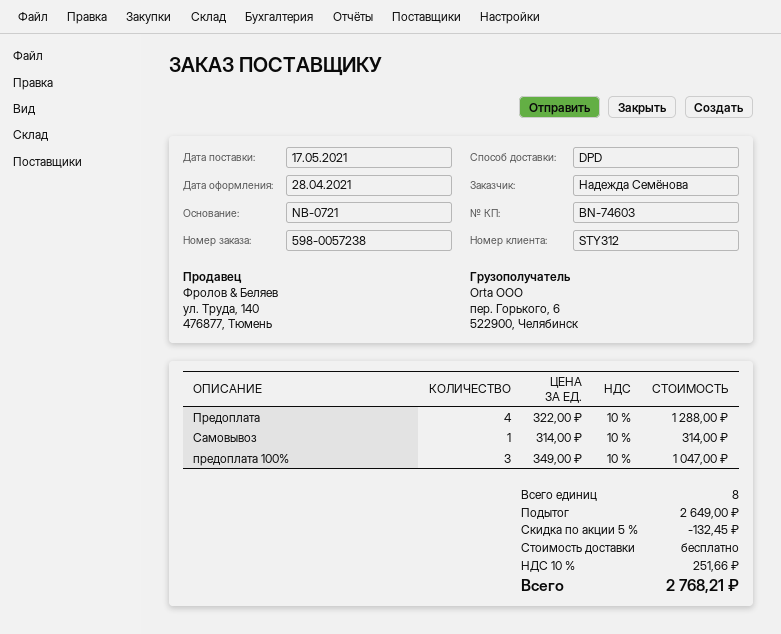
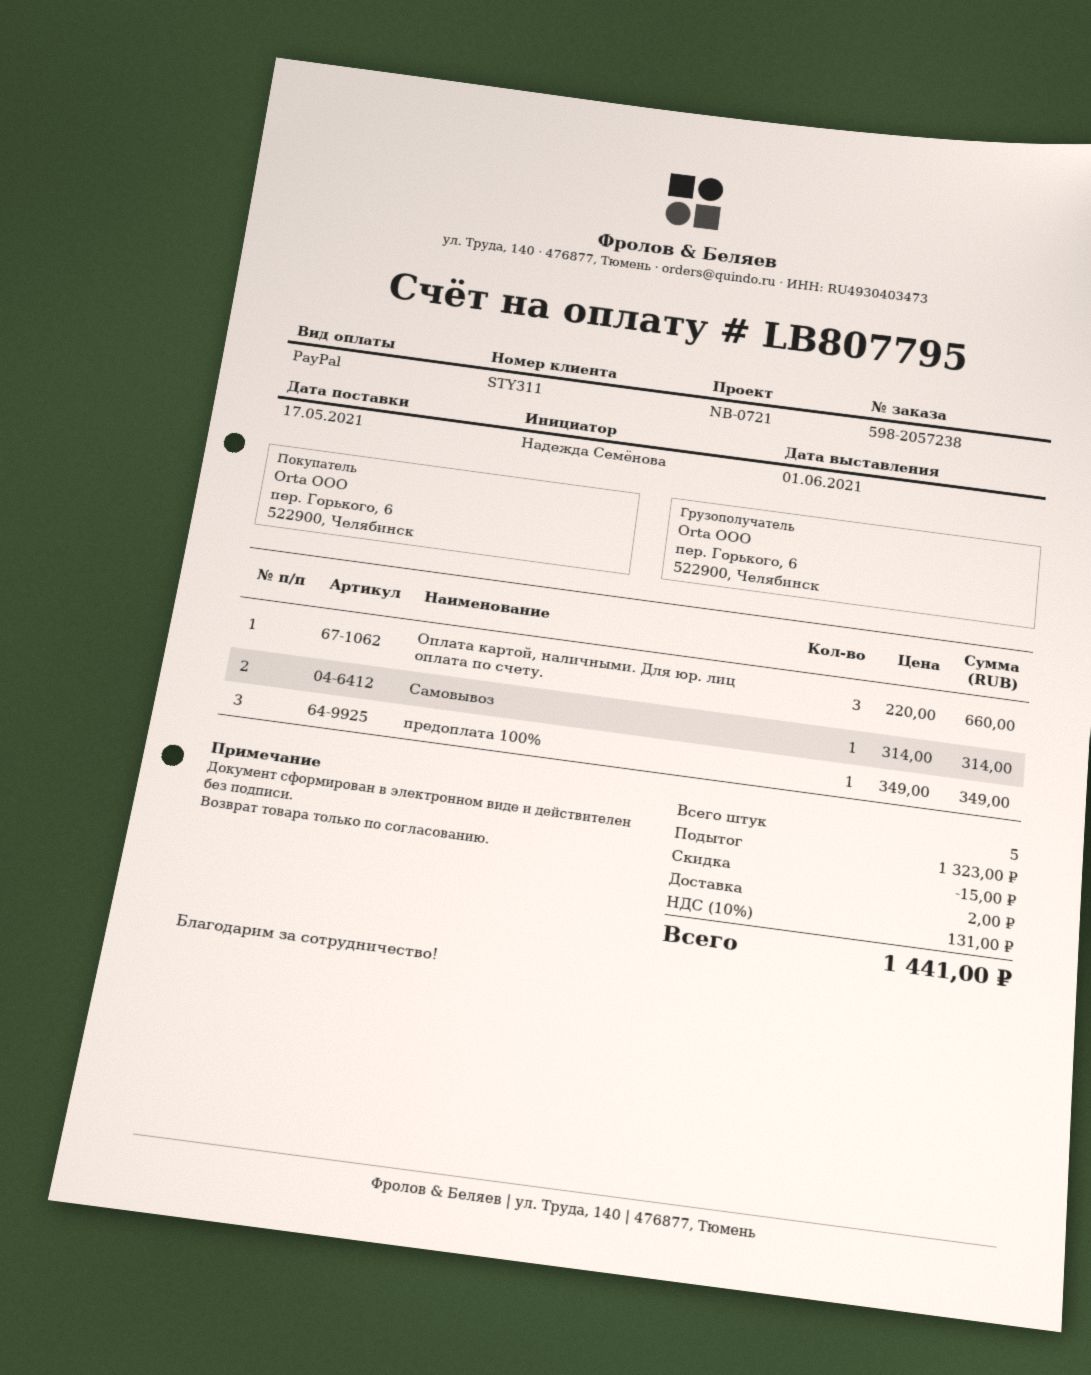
order number: 598-0057238 -> 598-2057238
customer number: STY312 -> STY311
Предоплата: 4 x 322.00 = 1288.00 -> none
предоплата 100%: 3 x 349.00 = 1047.00 -> 1 x 349.00 = 349.00
Оплата картой, наличными. Для юр. лиц оплата по счету.: none -> 3 x 220.00 = 660.00
total quantity: 8 -> 5
subtotal: 2649.00 -> 1323.00
discount: 132.45 -> 15.00
shipping: 0.00 -> 2.00
tax: 10% = 251.66 -> 10% = 131.00
total: 2768.21 -> 1441.00

